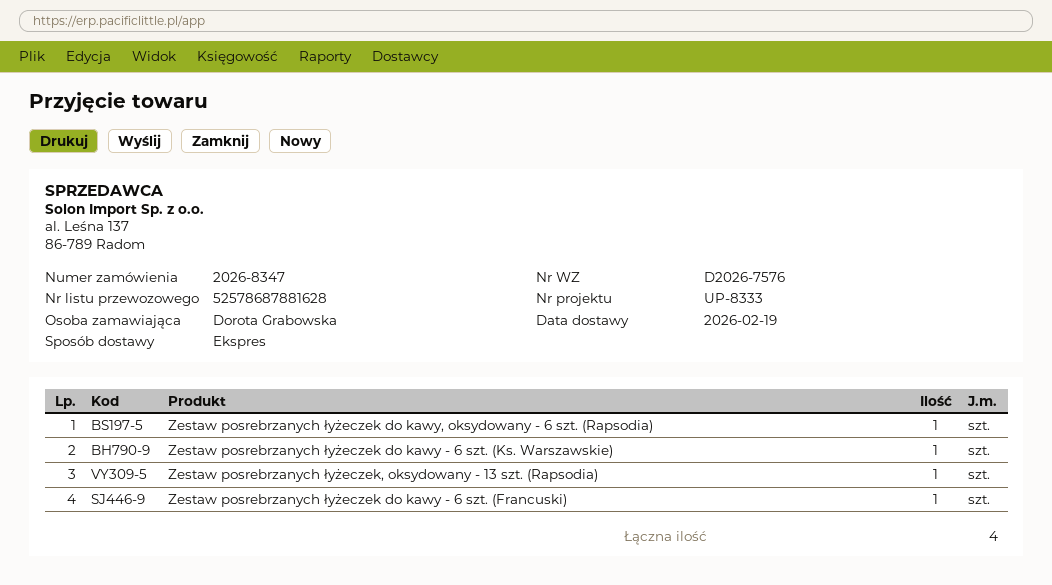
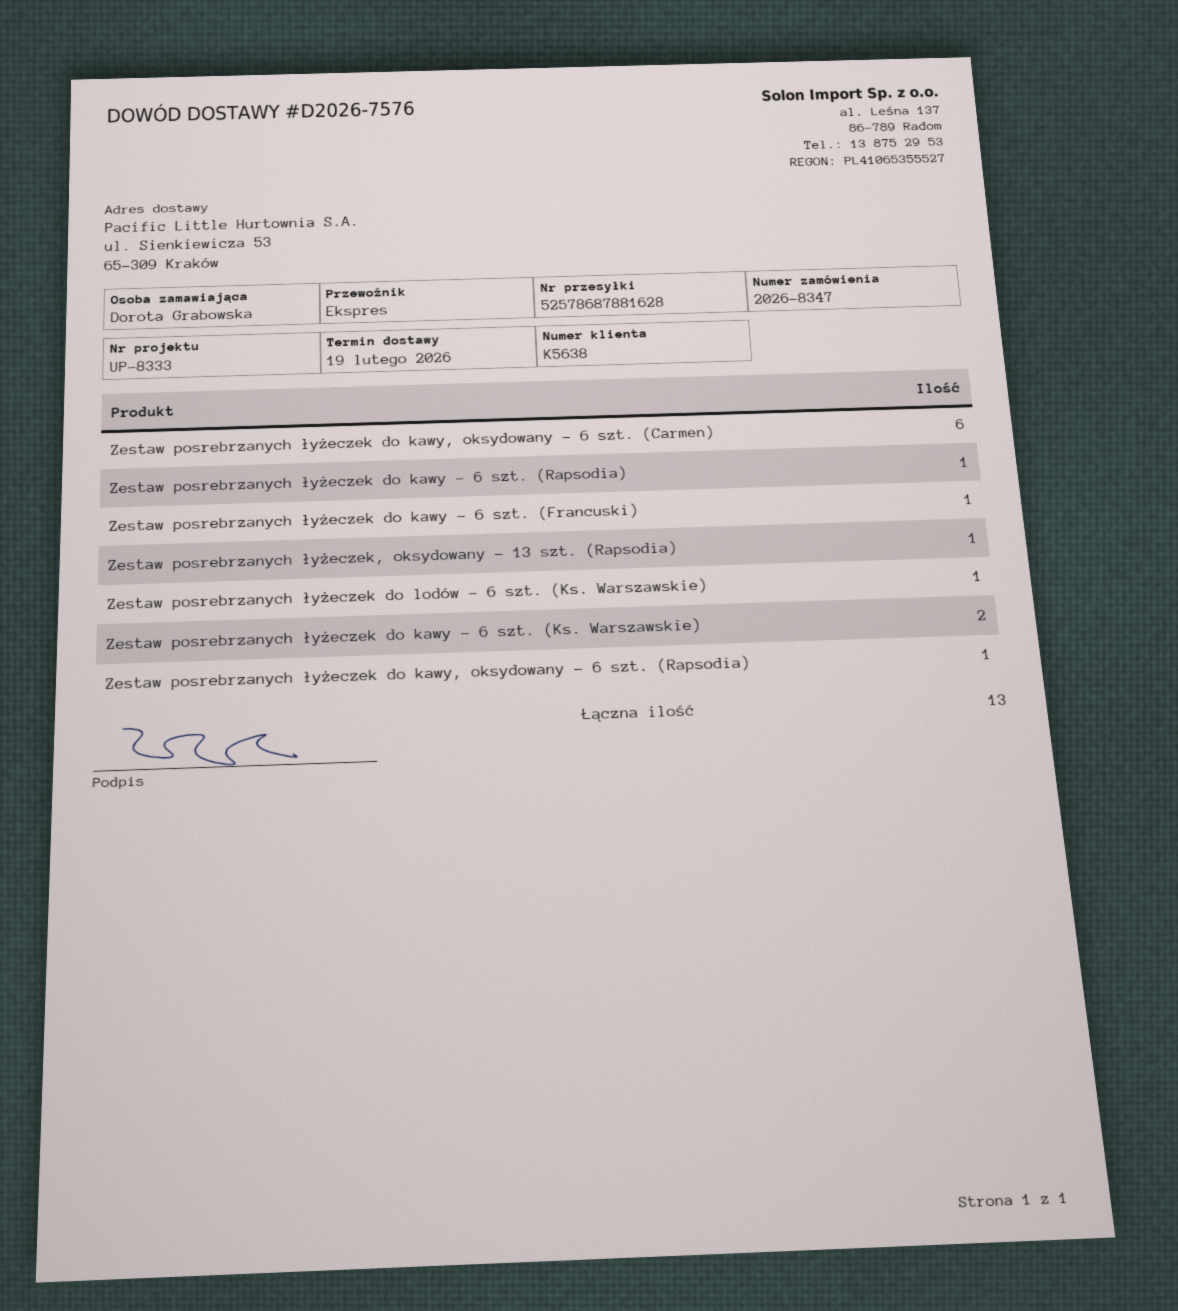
Zestaw posrebrzanych łyżeczek do kawy - 6 szt. (Ks. Warszawskie): 1 -> 2
Zestaw posrebrzanych łyżeczek do kawy, oksydowany - 6 szt. (Carmen): none -> 6
Zestaw posrebrzanych łyżeczek do kawy - 6 szt. (Rapsodia): none -> 1
Zestaw posrebrzanych łyżeczek do lodów - 6 szt. (Ks. Warszawskie): none -> 1
total quantity: 4 -> 13

